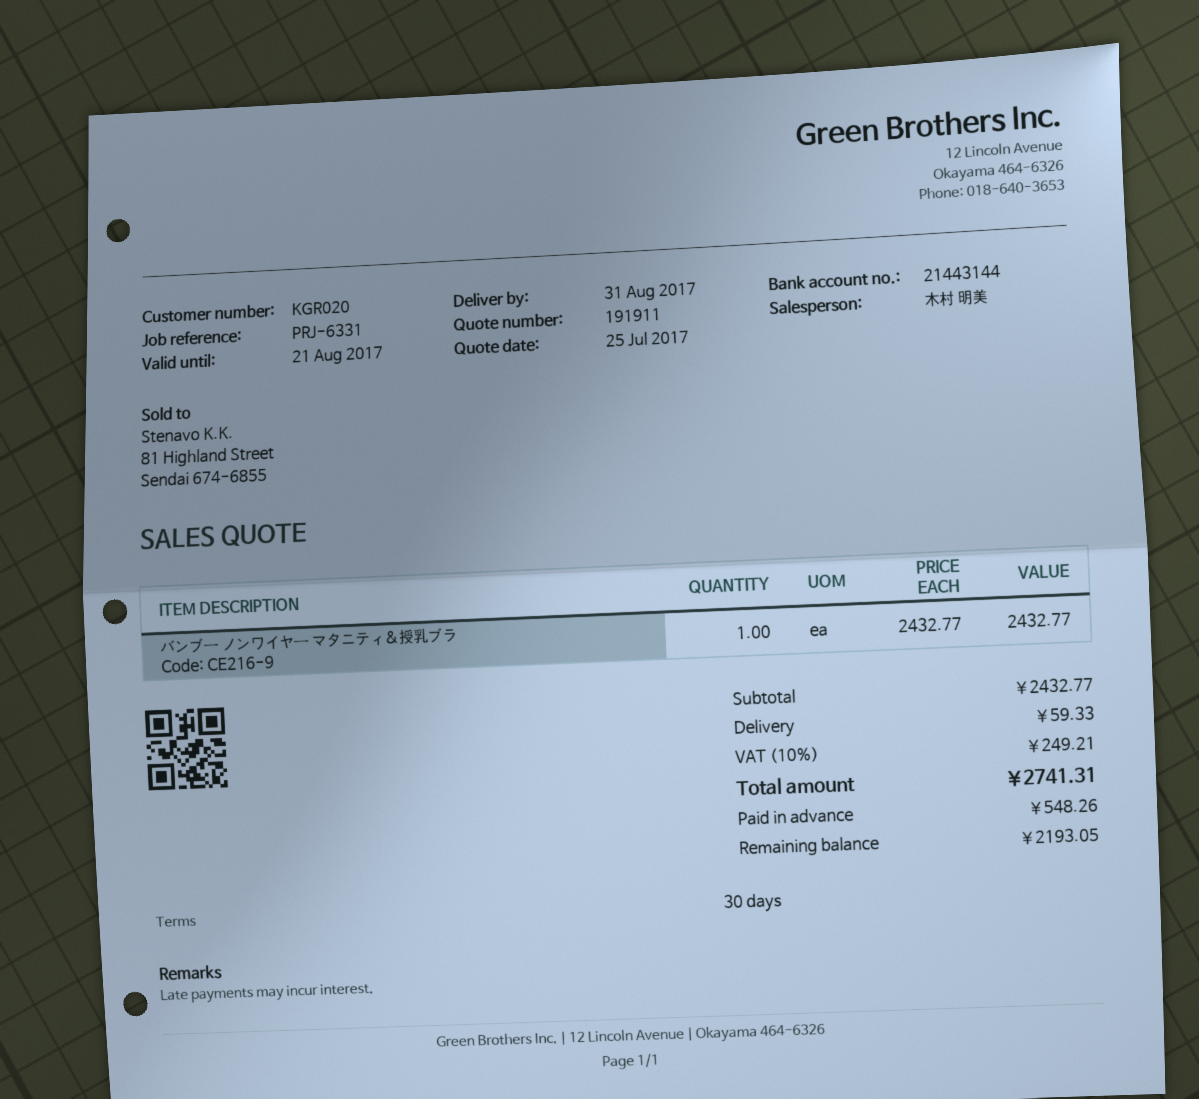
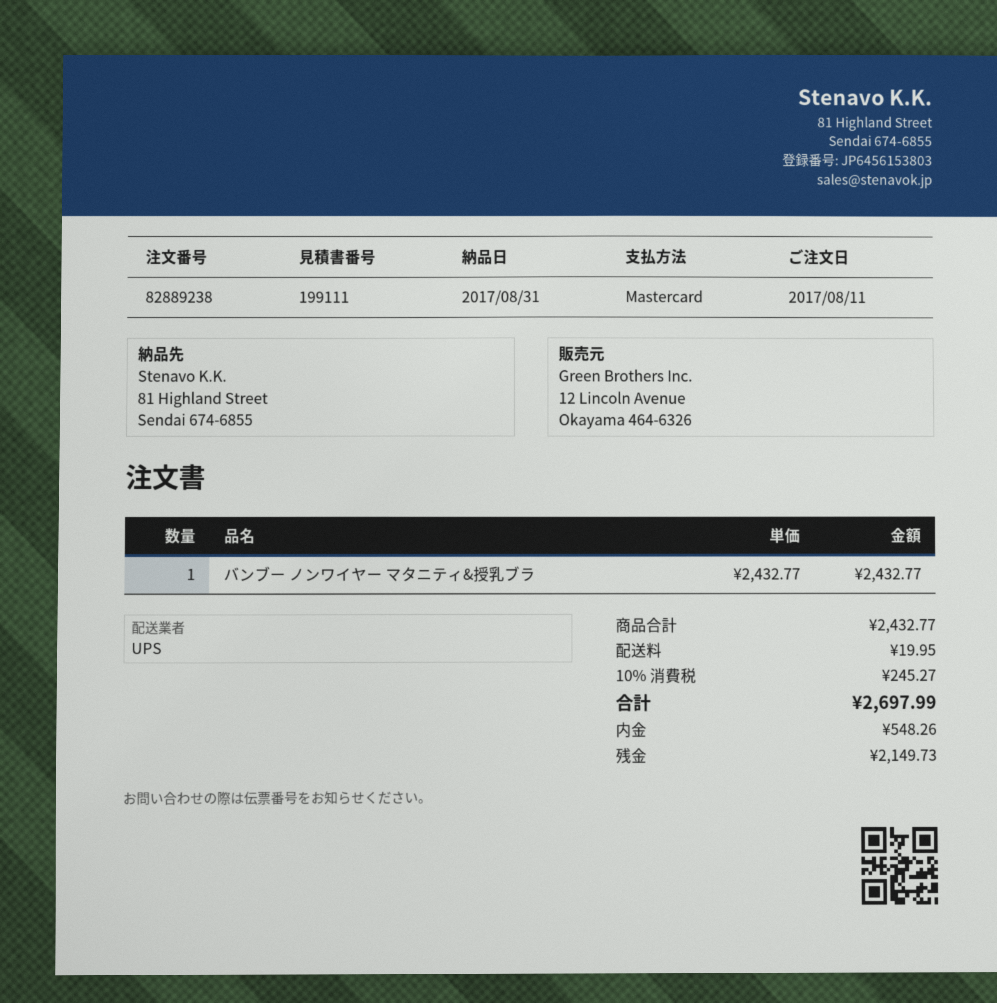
quote number: 191911 -> 199111
shipping: 59.33 -> 19.95
tax: 10% = 249.21 -> 10% = 245.27
total: 2741.31 -> 2697.99
balance: 2193.05 -> 2149.73

